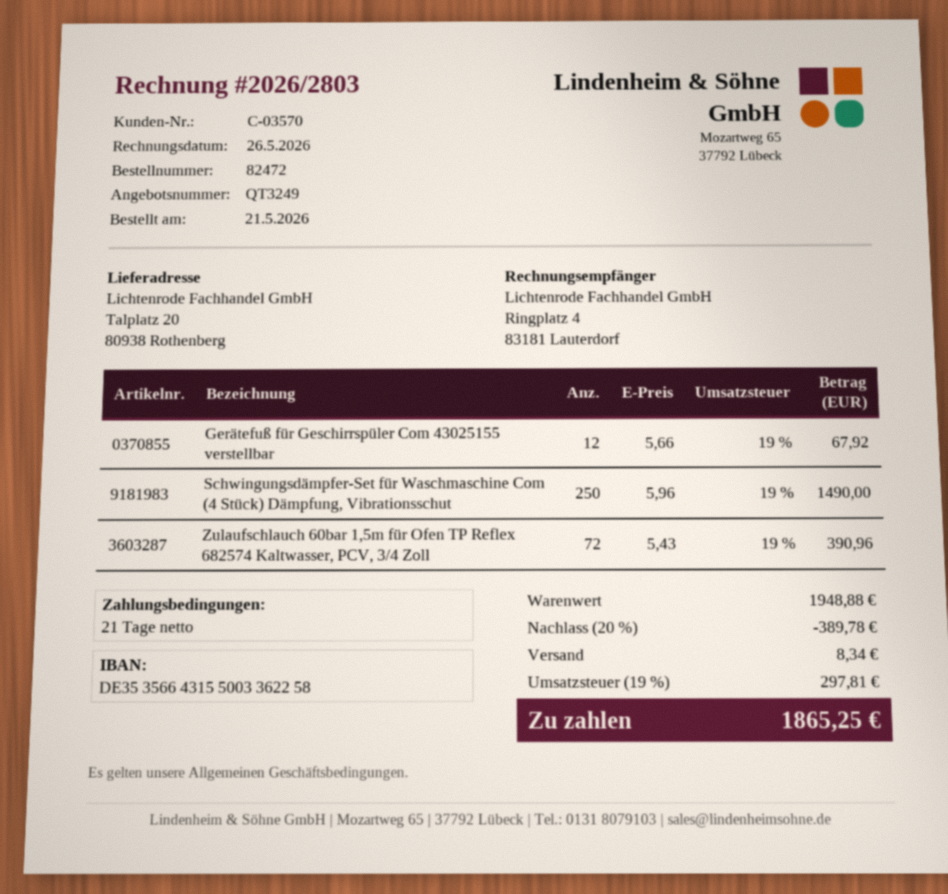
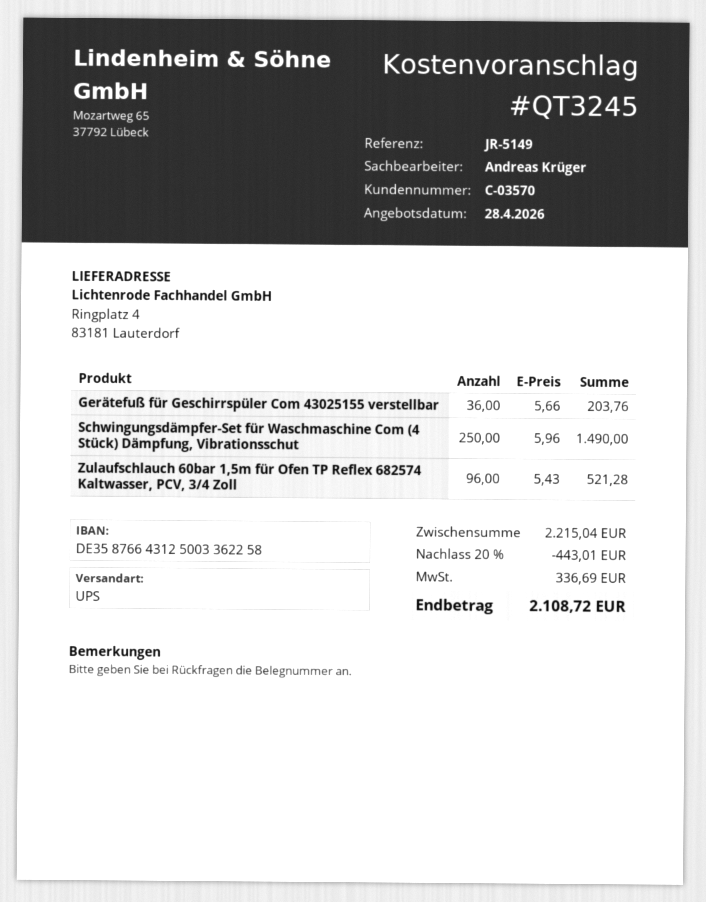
quote number: QT3249 -> QT3245
bank account: DE35356643155003362258 -> DE35876643125003362258
ship to: Talplatz 20, 80938 Rothenberg -> Ringplatz 4, 83181 Lauterdorf
Gerätefuß für Geschirrspüler Com 43025155 verstellbar: 12 x 5.66 = 67.92 -> 36 x 5.66 = 203.76
Zulaufschlauch 60bar 1,5m für Ofen TP Reflex 682574 Kaltwasser, PCV, 3/4 Zoll: 72 x 5.43 = 390.96 -> 96 x 5.43 = 521.28
subtotal: 1948.88 -> 2215.04
discount: 20% = 389.78 -> 20% = 443.01
shipping: 8.34 -> none
tax: 297.81 -> 336.69
total: 1865.25 -> 2108.72

